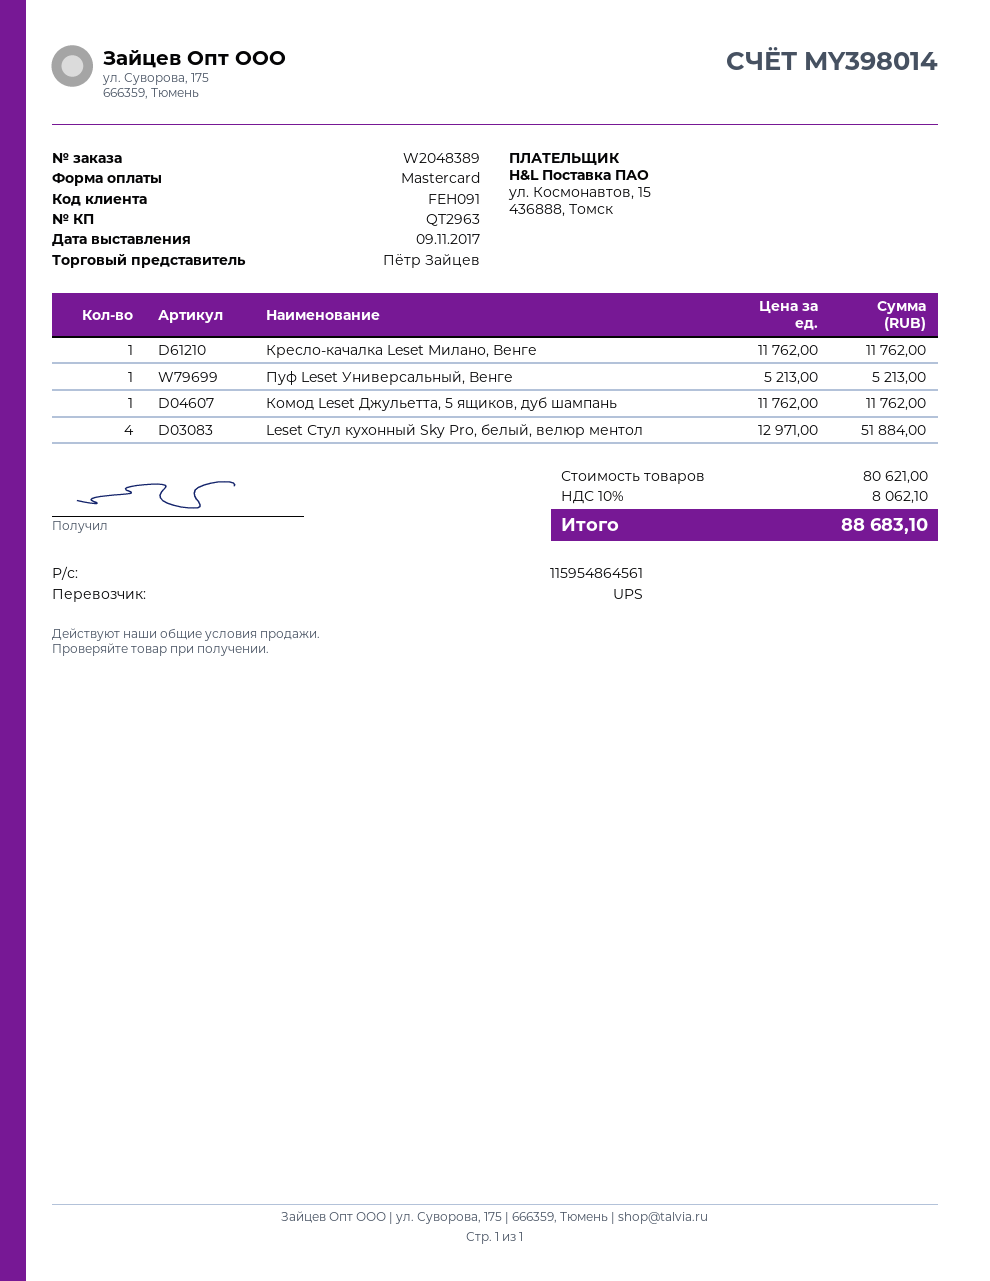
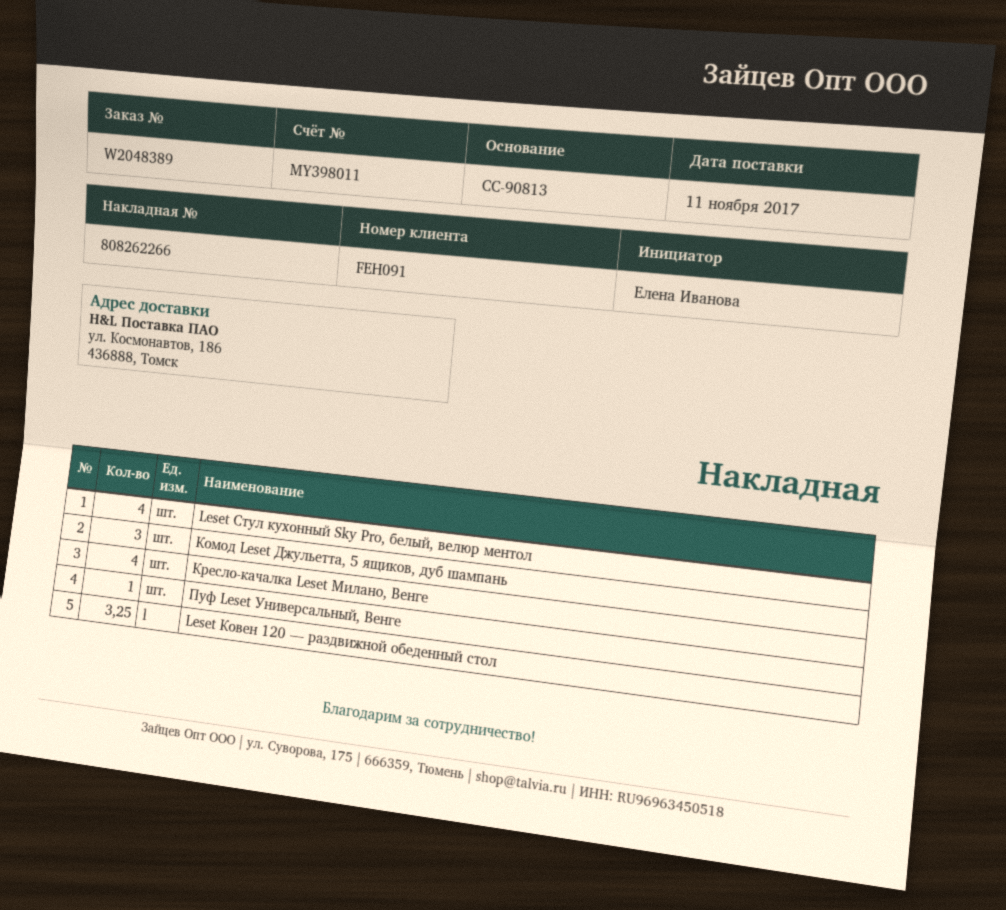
invoice number: MY398014 -> MY398011
Кресло-качалка Leset Милано, Венге: 1 -> 4
Комод Leset Джульетта, 5 ящиков, дуб шампань: 1 -> 3
Leset Ковен 120 — раздвижной обеденный стол: none -> 3.25

